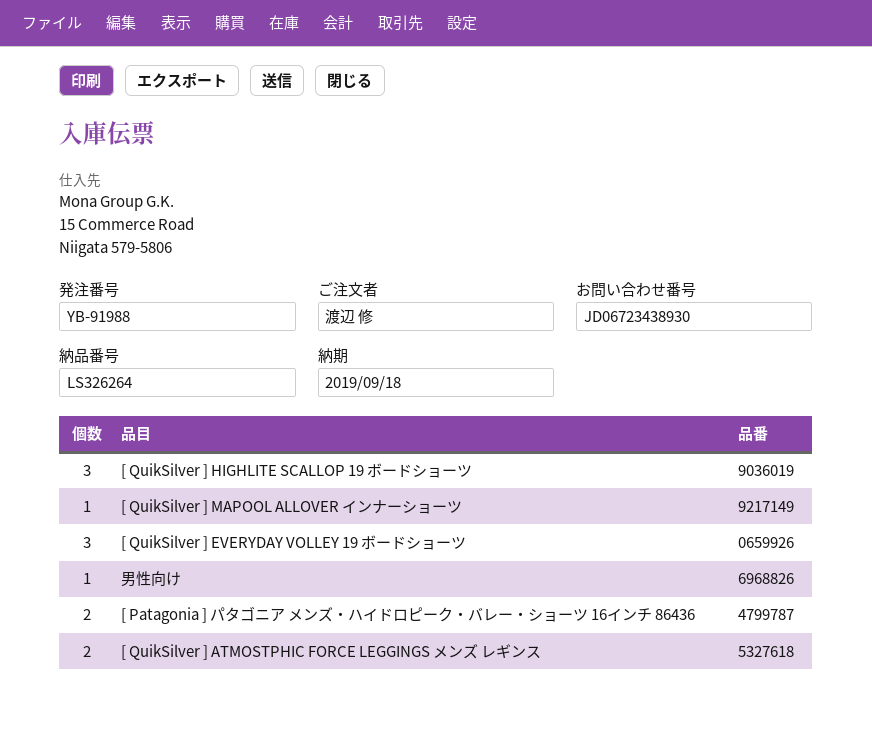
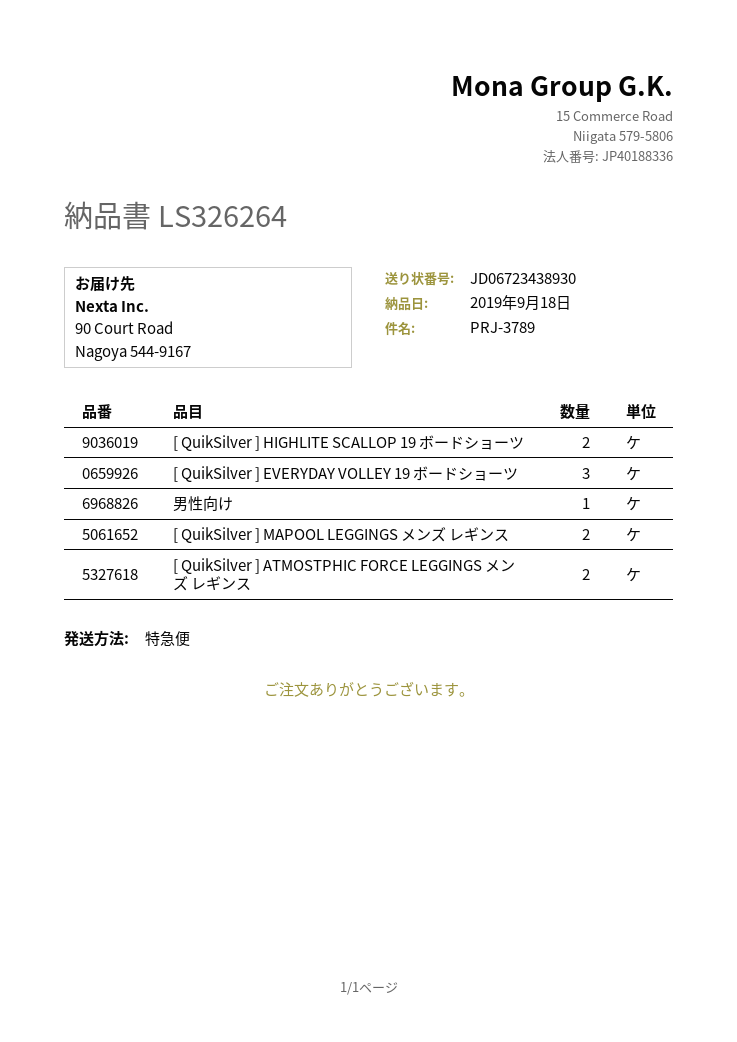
[ QuikSilver ] HIGHLITE SCALLOP 19 ボードショーツ: 3 -> 2
[ QuikSilver ] MAPOOL ALLOVER インナーショーツ: 1 -> none
[ Patagonia ] パタゴニア メンズ・ハイドロピーク・バレー・ショーツ 16インチ 86436: 2 -> none
[ QuikSilver ] MAPOOL LEGGINGS メンズ レギンス: none -> 2

